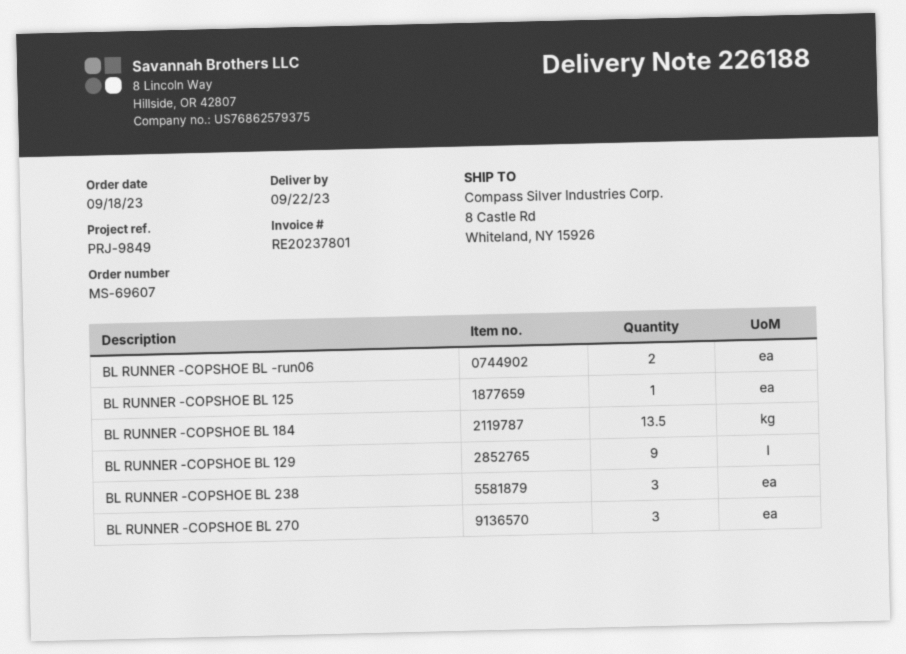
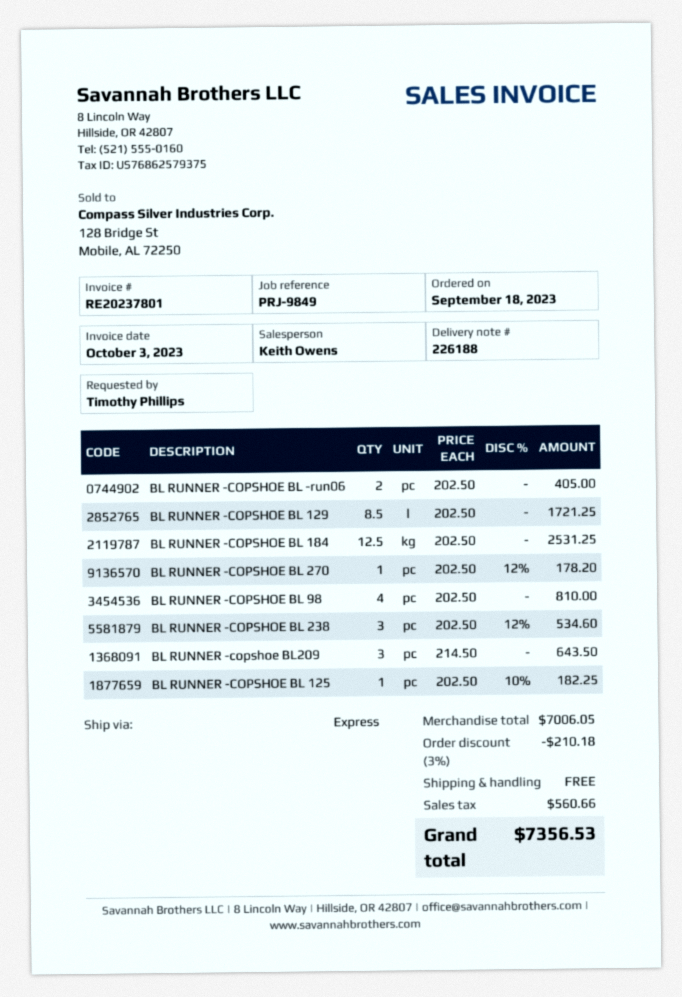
BL RUNNER -COPSHOE BL 184: 13.5 -> 12.5
BL RUNNER -COPSHOE BL 129: 9 -> 8.5
BL RUNNER -COPSHOE BL 270: 3 -> 1
BL RUNNER -COPSHOE BL 98: none -> 4
BL RUNNER -copshoe BL209: none -> 3

